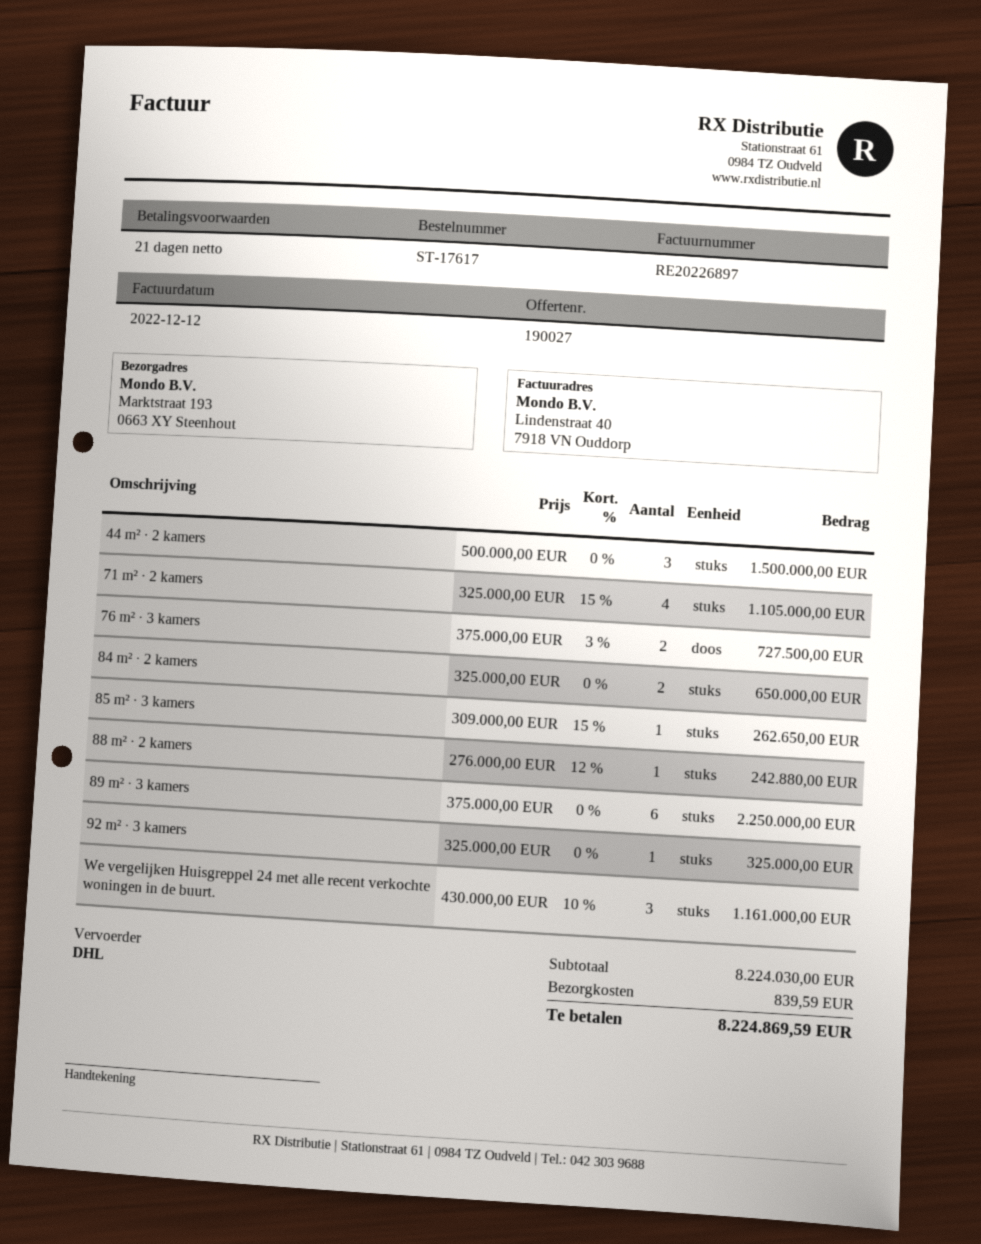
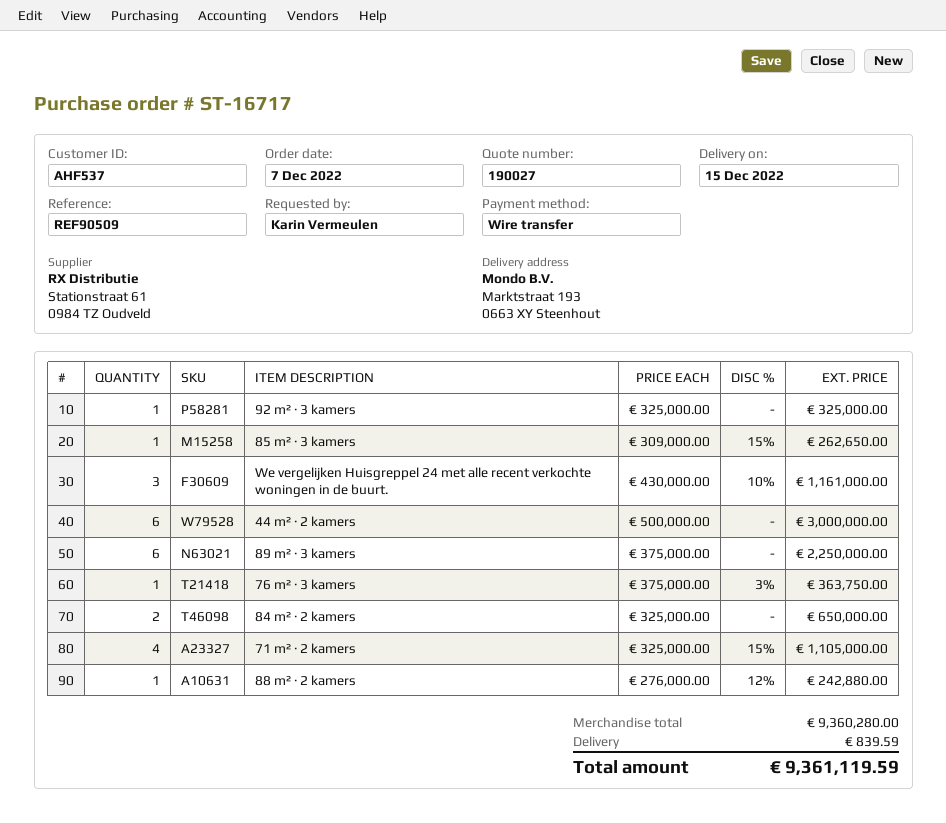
order number: ST-17617 -> ST-16717
44 m² · 2 kamers: 3 x 500000.00 = 1500000.00 -> 6 x 500000.00 = 3000000.00
76 m² · 3 kamers: 2 x 375000.00 - 3% = 727500.00 -> 1 x 375000.00 - 3% = 363750.00
subtotal: 8224030.00 -> 9360280.00
total: 8224869.59 -> 9361119.59

